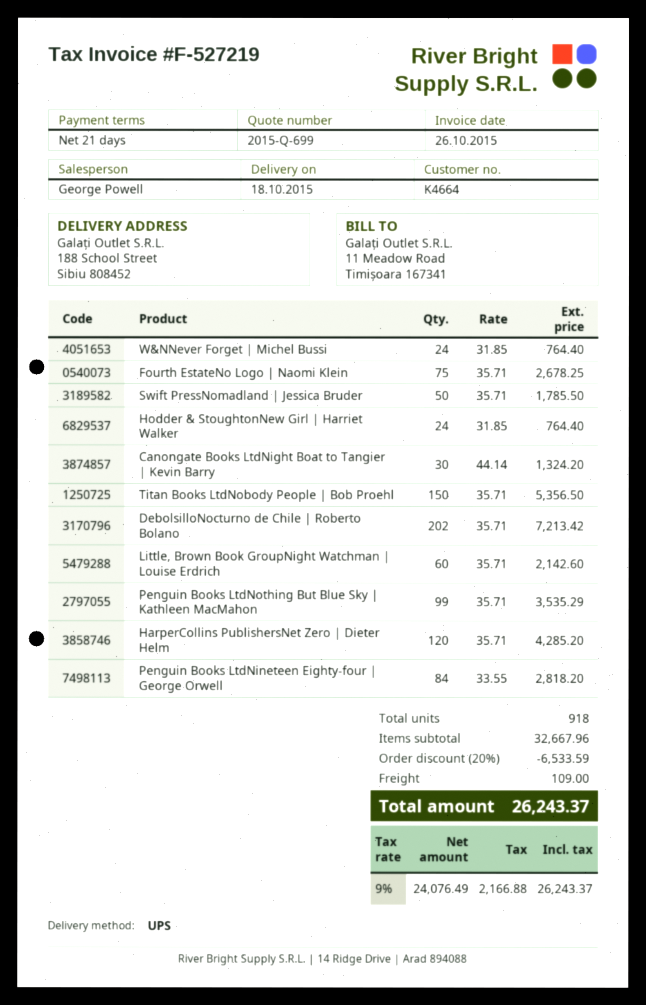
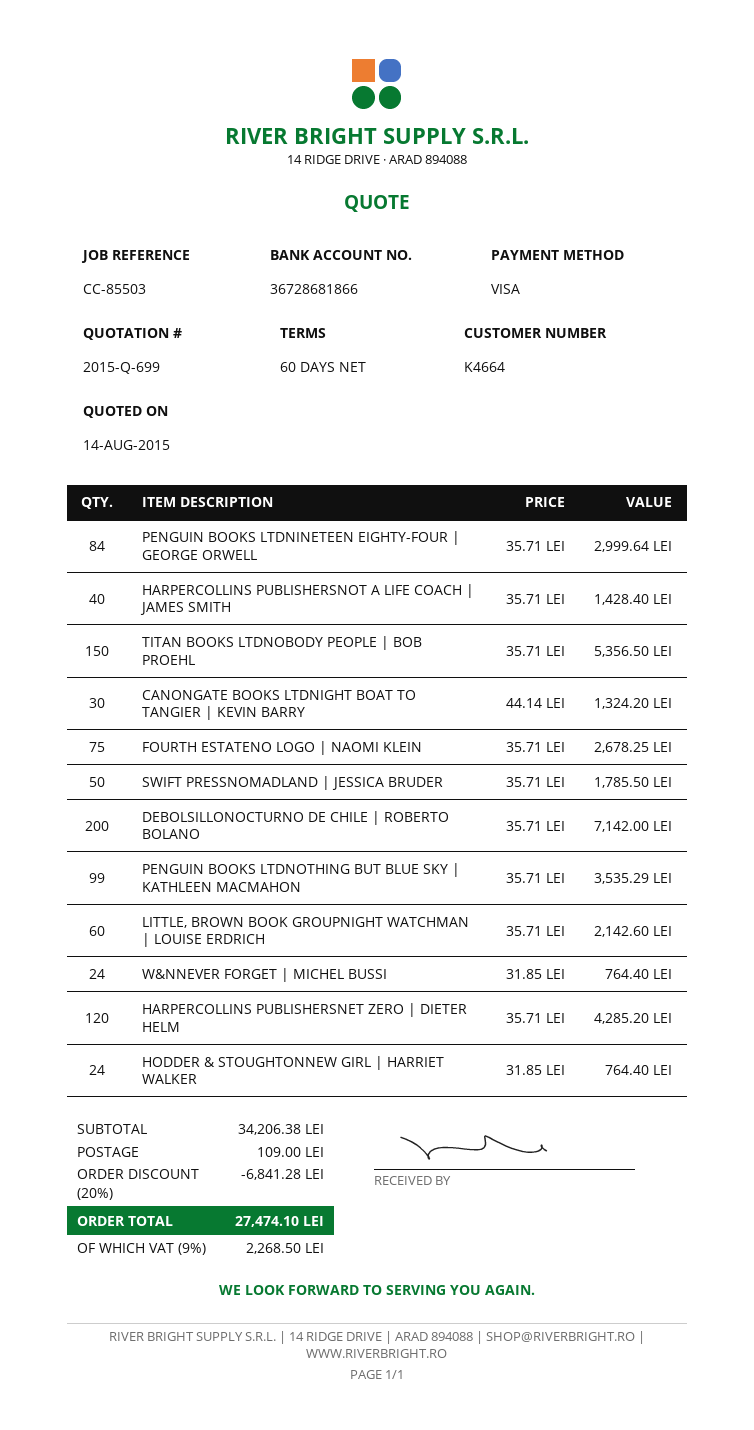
payment terms: 21 days -> 60 days
DebolsilloNocturno de Chile | Roberto Bolano: 202 x 35.71 = 7213.42 -> 200 x 35.71 = 7142.00
Penguin Books LtdNineteen Eighty-four | George Orwell: 84 x 33.55 = 2818.20 -> 84 x 35.71 = 2999.64
HARPERCOLLINS PUBLISHERSNOT A LIFE COACH | JAMES SMITH: none -> 40 x 35.71 = 1428.40
subtotal: 32667.96 -> 34206.38
discount: 20% = 6533.59 -> 20% = 6841.28
tax: 9% = 2166.88 -> 9% = 2268.50
total: 26243.37 -> 27474.10

